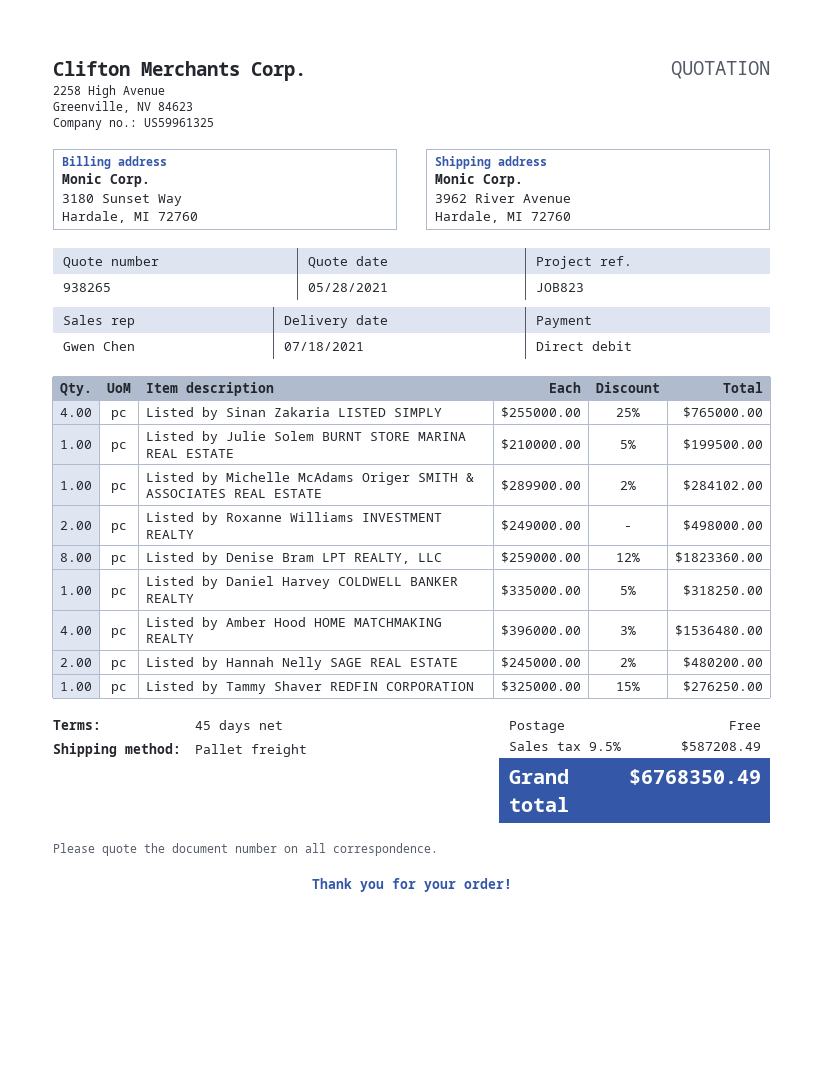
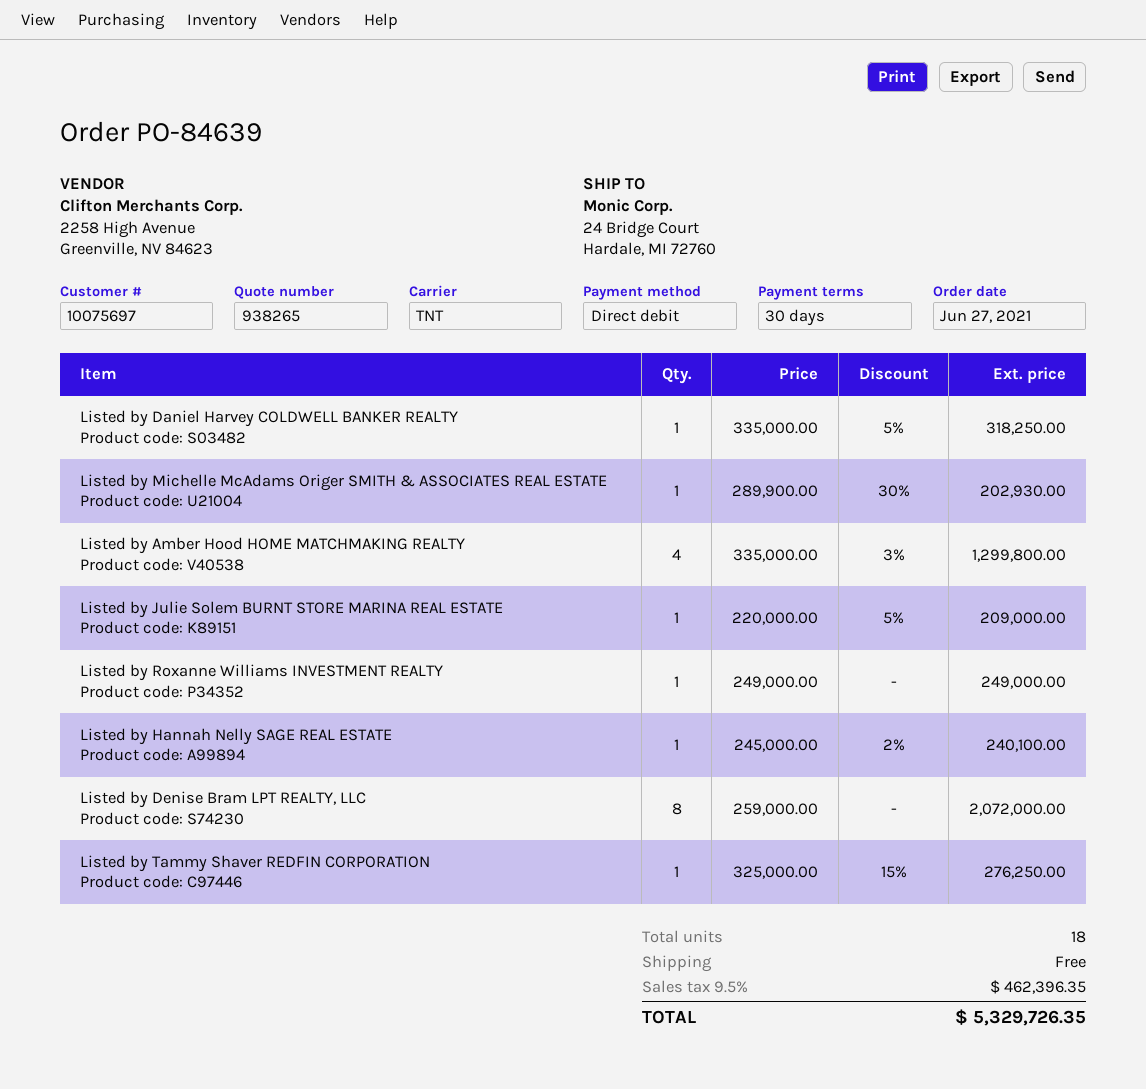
payment terms: 45 days -> 30 days
shipping method: pallet freight -> TNT
ship to: 3962 River Avenue, Hardale, MI 72760 -> 24 Bridge Court, Hardale, MI 72760
Listed by Sinan Zakaria LISTED SIMPLY: 4 x 255000.00 - 25% = 765000.00 -> none
Listed by Julie Solem BURNT STORE MARINA REAL ESTATE: 1 x 210000.00 - 5% = 199500.00 -> 1 x 220000.00 - 5% = 209000.00
Listed by Michelle McAdams Origer SMITH & ASSOCIATES REAL ESTATE: 1 x 289900.00 - 2% = 284102.00 -> 1 x 289900.00 - 30% = 202930.00
Listed by Roxanne Williams INVESTMENT REALTY: 2 x 249000.00 = 498000.00 -> 1 x 249000.00 = 249000.00
Listed by Denise Bram LPT REALTY, LLC: 8 x 259000.00 - 12% = 1823360.00 -> 8 x 259000.00 = 2072000.00
Listed by Amber Hood HOME MATCHMAKING REALTY: 4 x 396000.00 - 3% = 1536480.00 -> 4 x 335000.00 - 3% = 1299800.00
Listed by Hannah Nelly SAGE REAL ESTATE: 2 x 245000.00 - 2% = 480200.00 -> 1 x 245000.00 - 2% = 240100.00
tax: 9.5% = 587208.49 -> 9.5% = 462396.35
total: 6768350.49 -> 5329726.35

